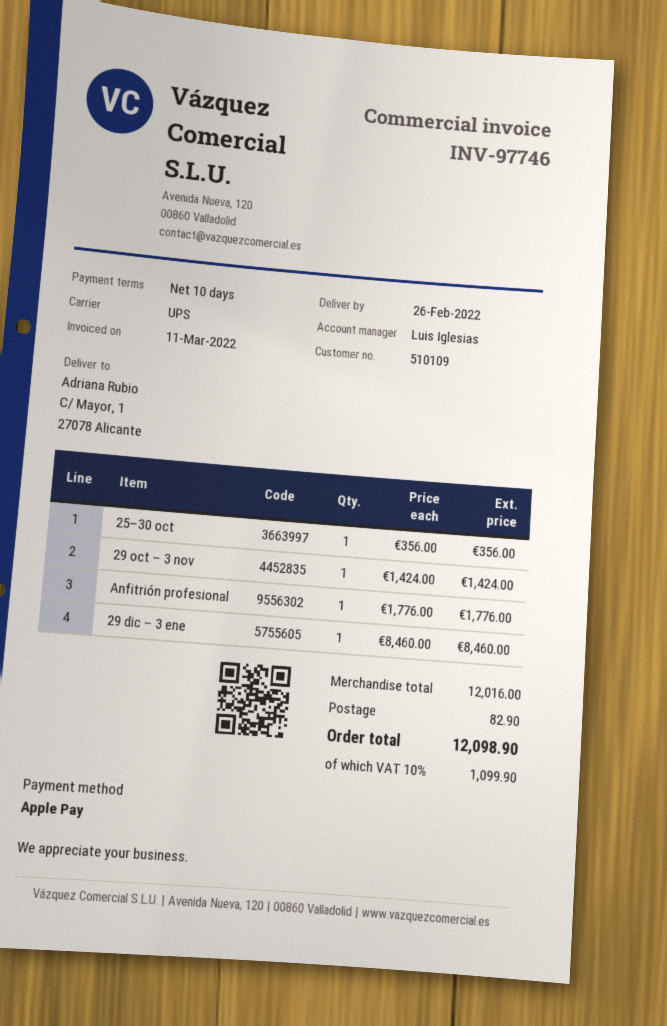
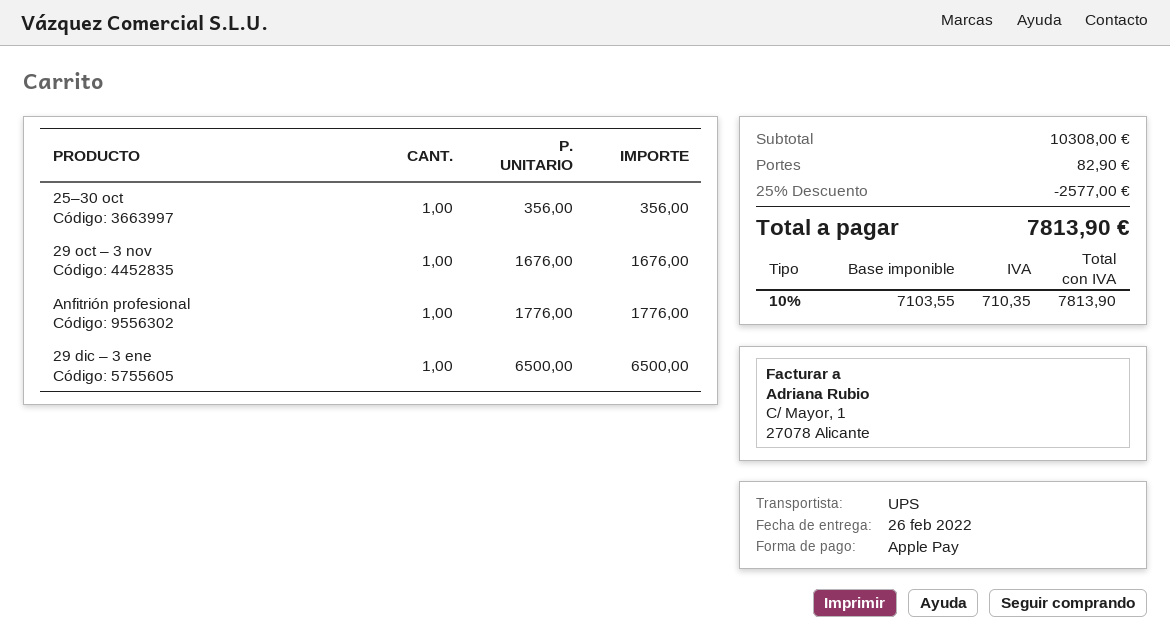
29 oct – 3 nov: 1 x 1424.00 = 1424.00 -> 1 x 1676.00 = 1676.00
29 dic – 3 ene: 1 x 8460.00 = 8460.00 -> 1 x 6500.00 = 6500.00
subtotal: 12016.00 -> 10308.00
discount: none -> 25% = 2577.00
tax: 10% = 1099.90 -> 10% = 710.35
total: 12098.90 -> 7813.90

